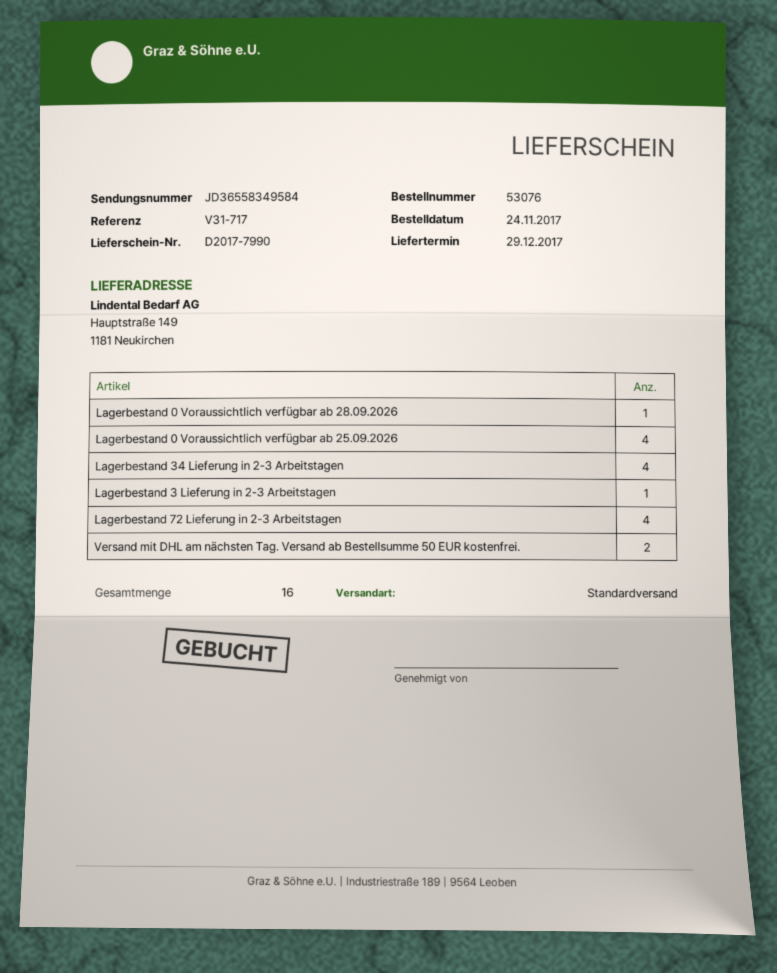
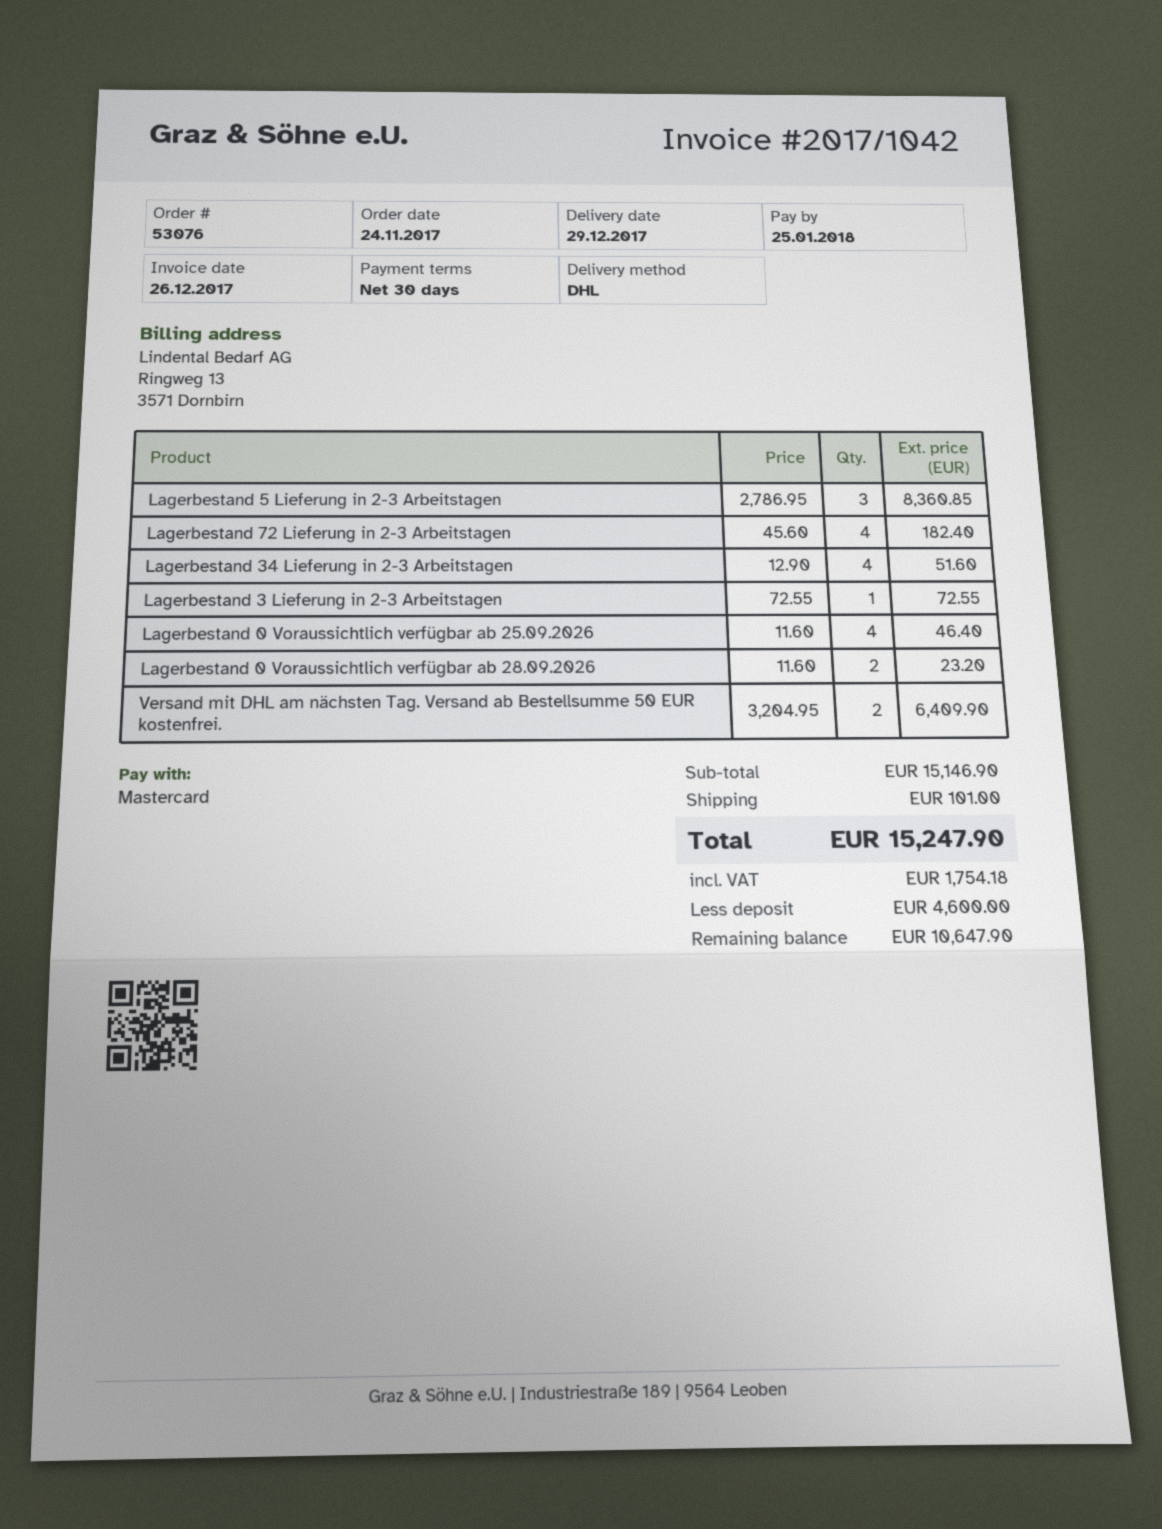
shipping method: standard -> DHL
Lagerbestand 0 Voraussichtlich verfügbar ab 28.09.2026: 1 -> 2
Lagerbestand 5 Lieferung in 2-3 Arbeitstagen: none -> 3

